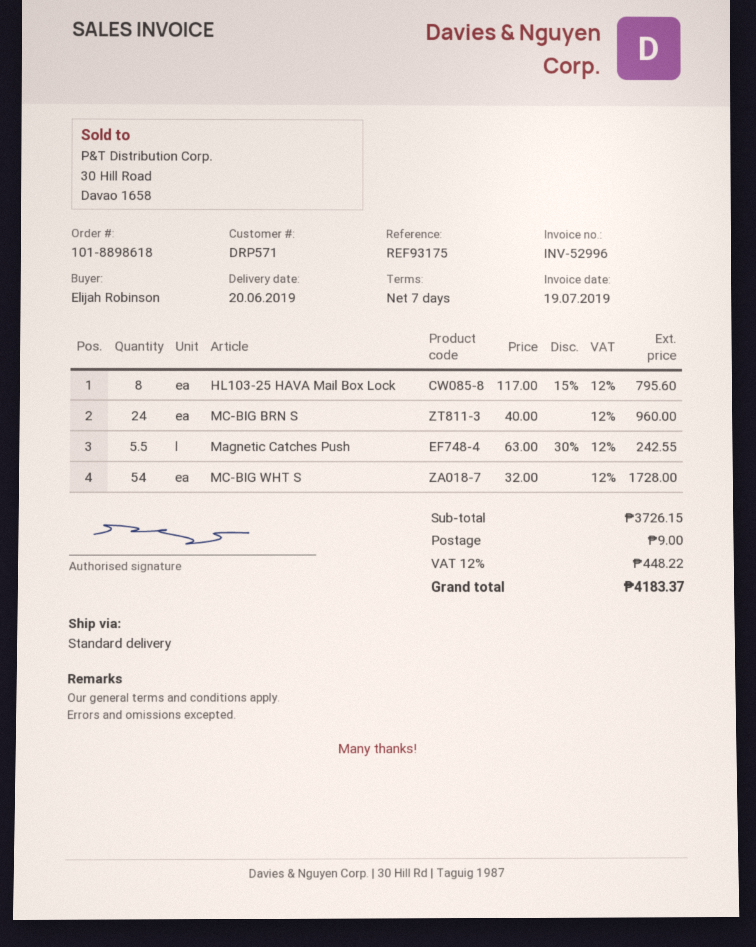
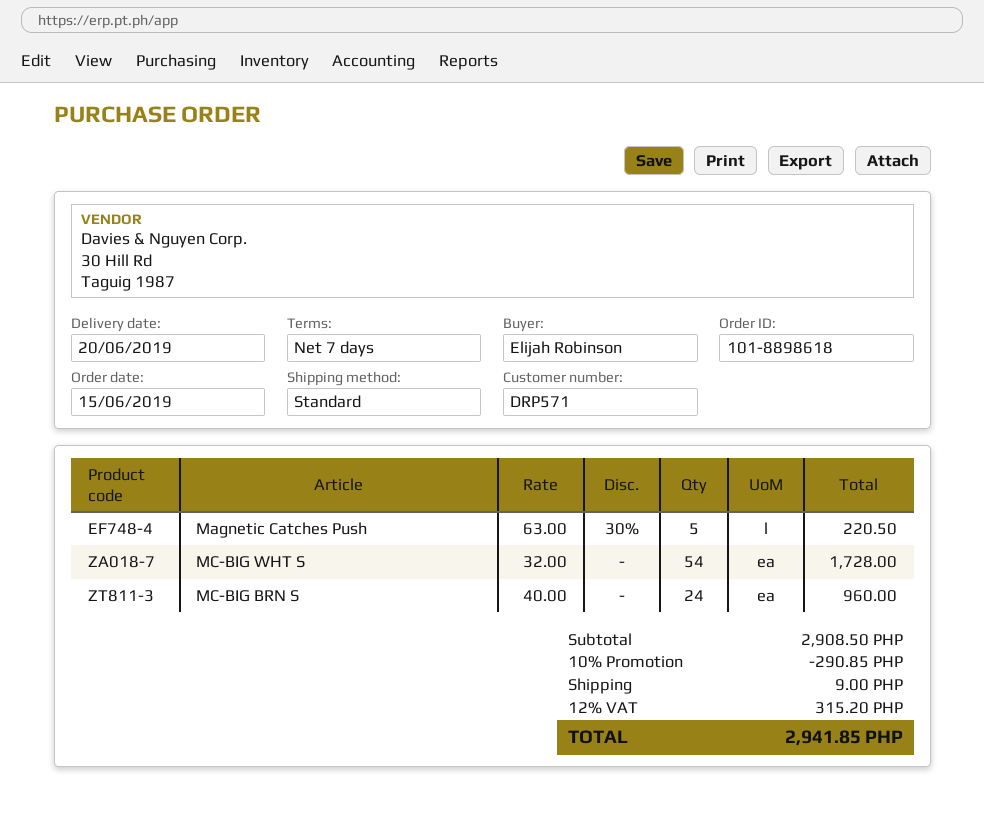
HL103-25 HAVA Mail Box Lock: 8 x 117.00 - 15% = 795.60 -> none
Magnetic Catches Push: 5.5 x 63.00 - 30% = 242.55 -> 5 x 63.00 - 30% = 220.50
subtotal: 3726.15 -> 2908.50
discount: none -> 10% = 290.85
tax: 12% = 448.22 -> 12% = 315.20
total: 4183.37 -> 2941.85

